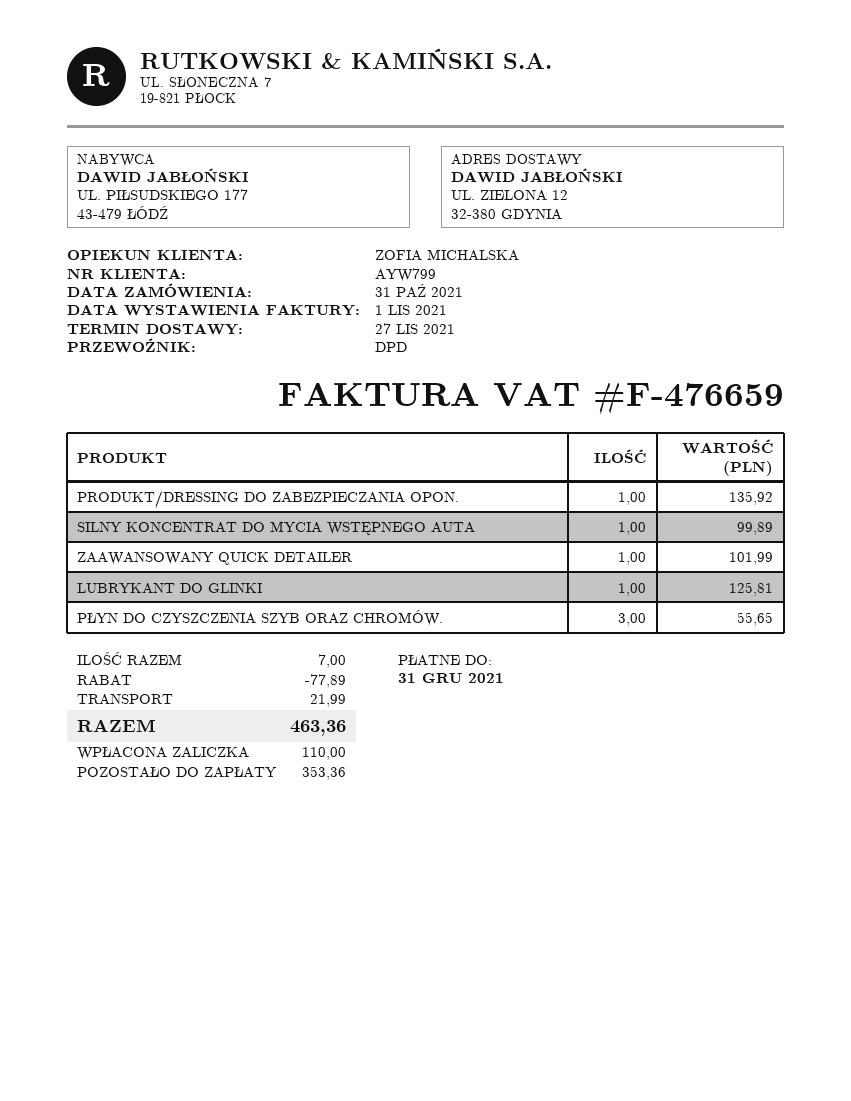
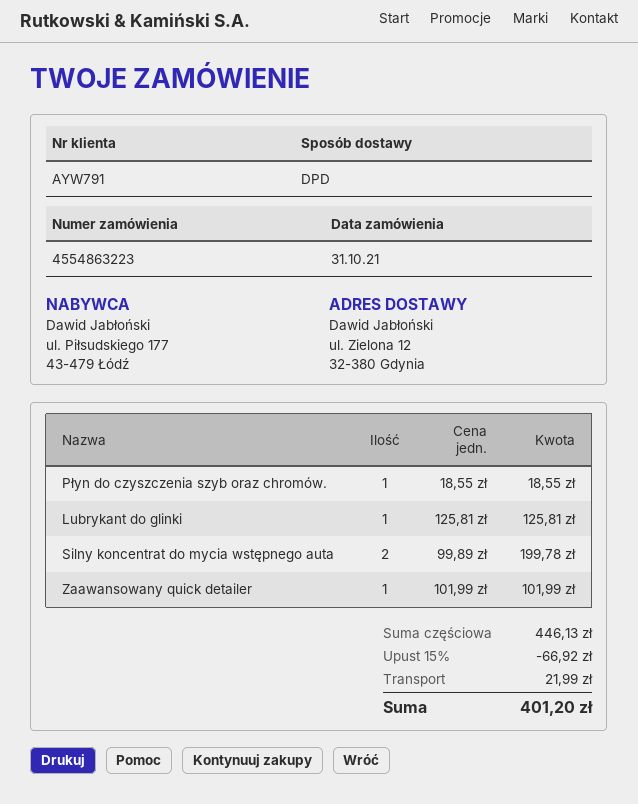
customer number: AYW799 -> AYW791
PRODUKT/DRESSING DO ZABEZPIECZANIA OPON.: 1 for 135.92 -> none
SILNY KONCENTRAT DO MYCIA WSTĘPNEGO AUTA: 1 for 99.89 -> 2 for 199.78
PŁYN DO CZYSZCZENIA SZYB ORAZ CHROMÓW.: 3 for 55.65 -> 1 for 18.55
discount: 77.89 -> 66.92
total: 463.36 -> 401.20

